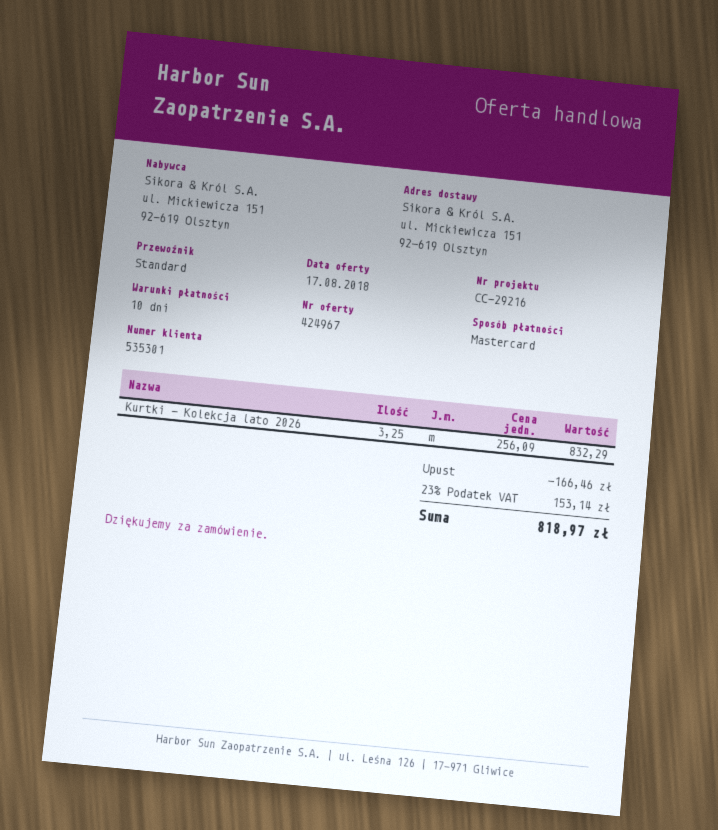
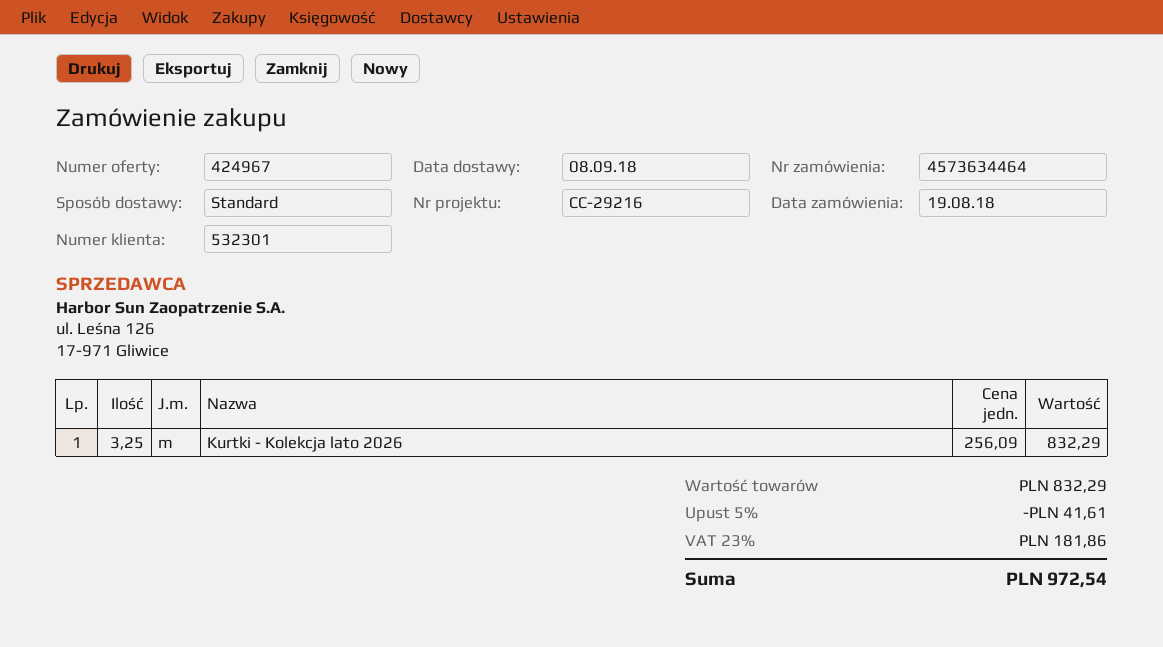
customer number: 535301 -> 532301
discount: 166.46 -> 41.61
tax: 23% = 153.14 -> 23% = 181.86
total: 818.97 -> 972.54

